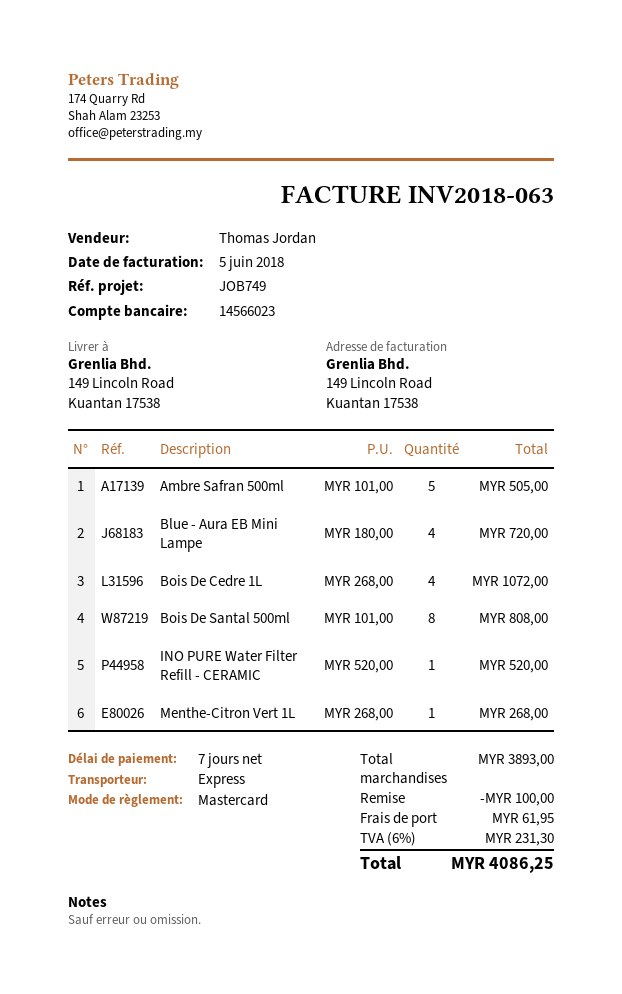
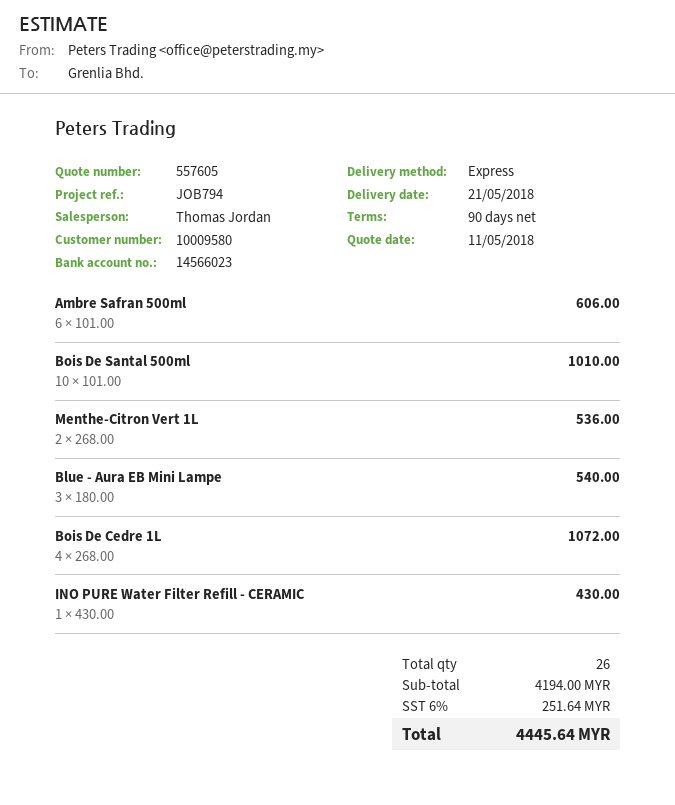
payment terms: 7 days -> 90 days
reference: JOB749 -> JOB794
Ambre Safran 500ml: 5 x 101.00 = 505.00 -> 6 x 101.00 = 606.00
Blue - Aura EB Mini Lampe: 4 x 180.00 = 720.00 -> 3 x 180.00 = 540.00
Bois De Santal 500ml: 8 x 101.00 = 808.00 -> 10 x 101.00 = 1010.00
INO PURE Water Filter Refill - CERAMIC: 1 x 520.00 = 520.00 -> 1 x 430.00 = 430.00
Menthe-Citron Vert 1L: 1 x 268.00 = 268.00 -> 2 x 268.00 = 536.00
subtotal: 3893.00 -> 4194.00
discount: 100.00 -> none
shipping: 61.95 -> none
tax: 6% = 231.30 -> 6% = 251.64
total: 4086.25 -> 4445.64

